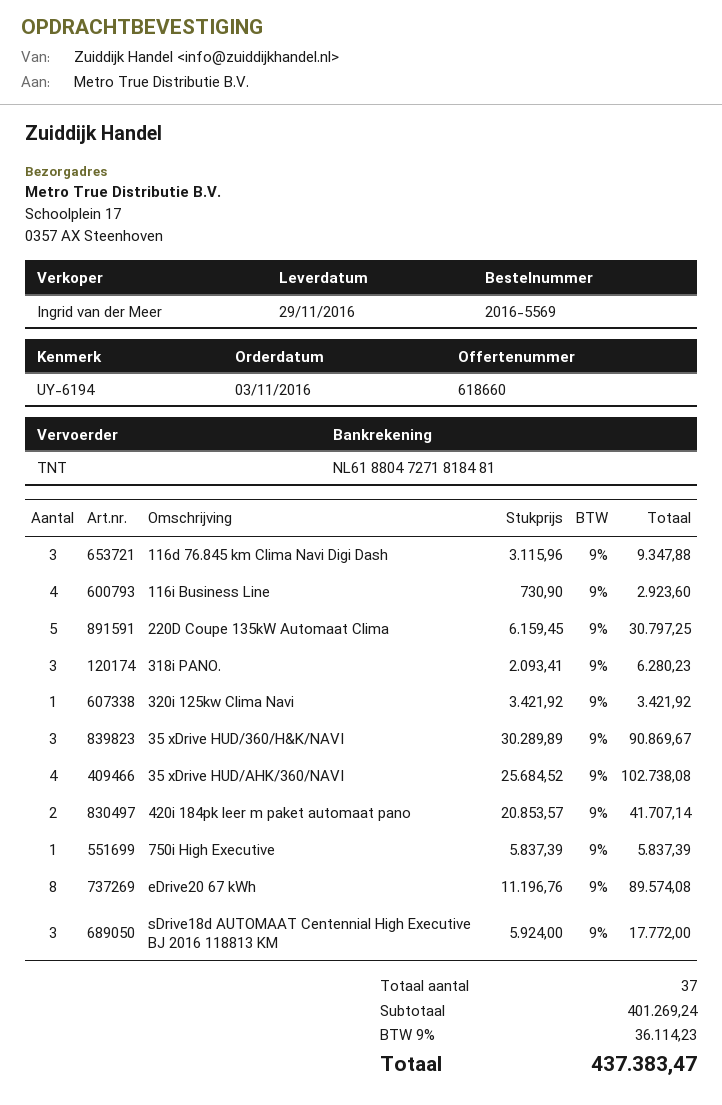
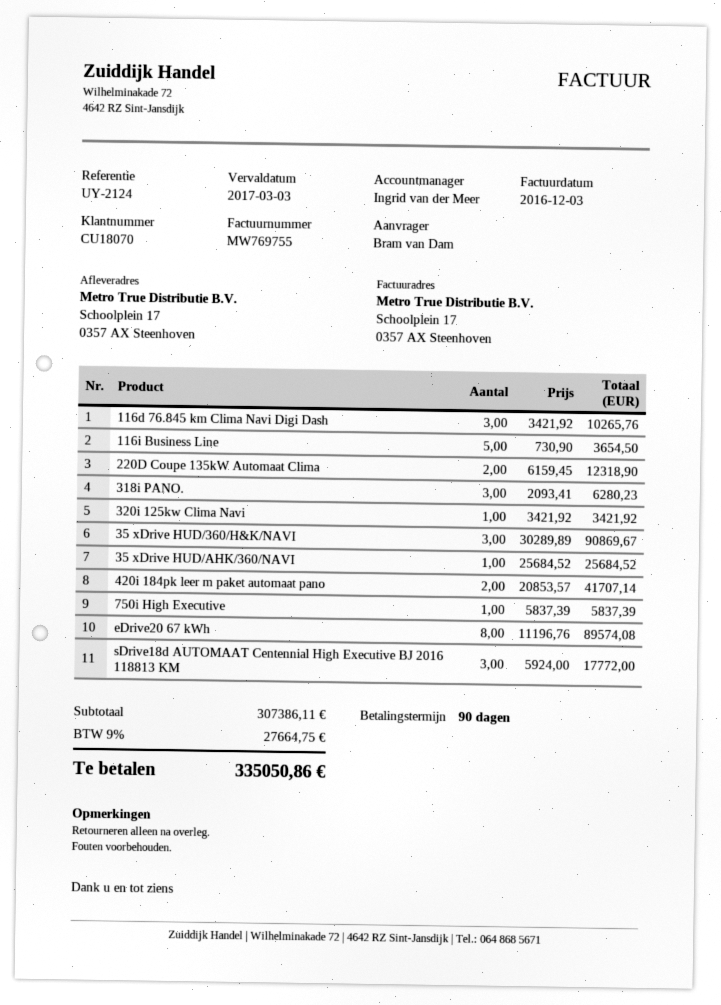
reference: UY-6194 -> UY-2124
116d 76.845 km Clima Navi Digi Dash: 3 x 3115.96 = 9347.88 -> 3 x 3421.92 = 10265.76
116i Business Line: 4 x 730.90 = 2923.60 -> 5 x 730.90 = 3654.50
220D Coupe 135kW Automaat Clima: 5 x 6159.45 = 30797.25 -> 2 x 6159.45 = 12318.90
35 xDrive HUD/AHK/360/NAVI: 4 x 25684.52 = 102738.08 -> 1 x 25684.52 = 25684.52
subtotal: 401269.24 -> 307386.11
tax: 9% = 36114.23 -> 9% = 27664.75
total: 437383.47 -> 335050.86

